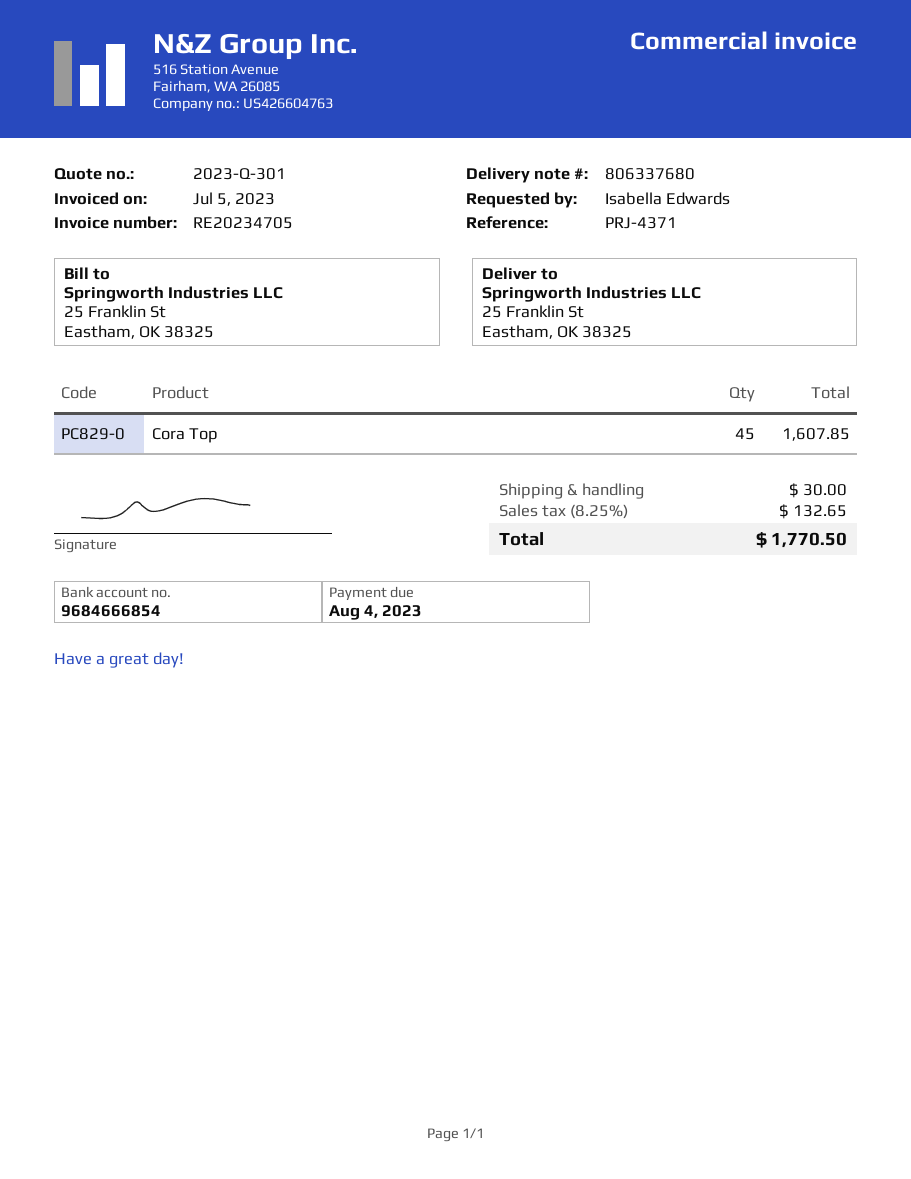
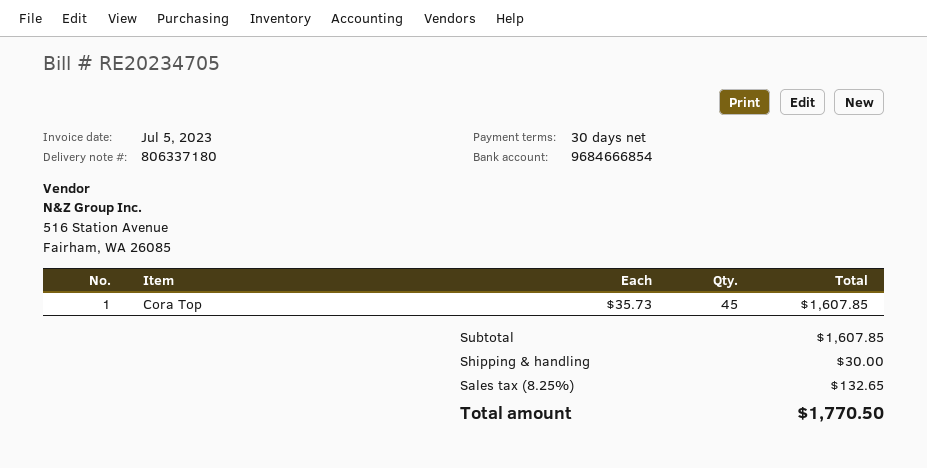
delivery note number: 806337680 -> 806337180

